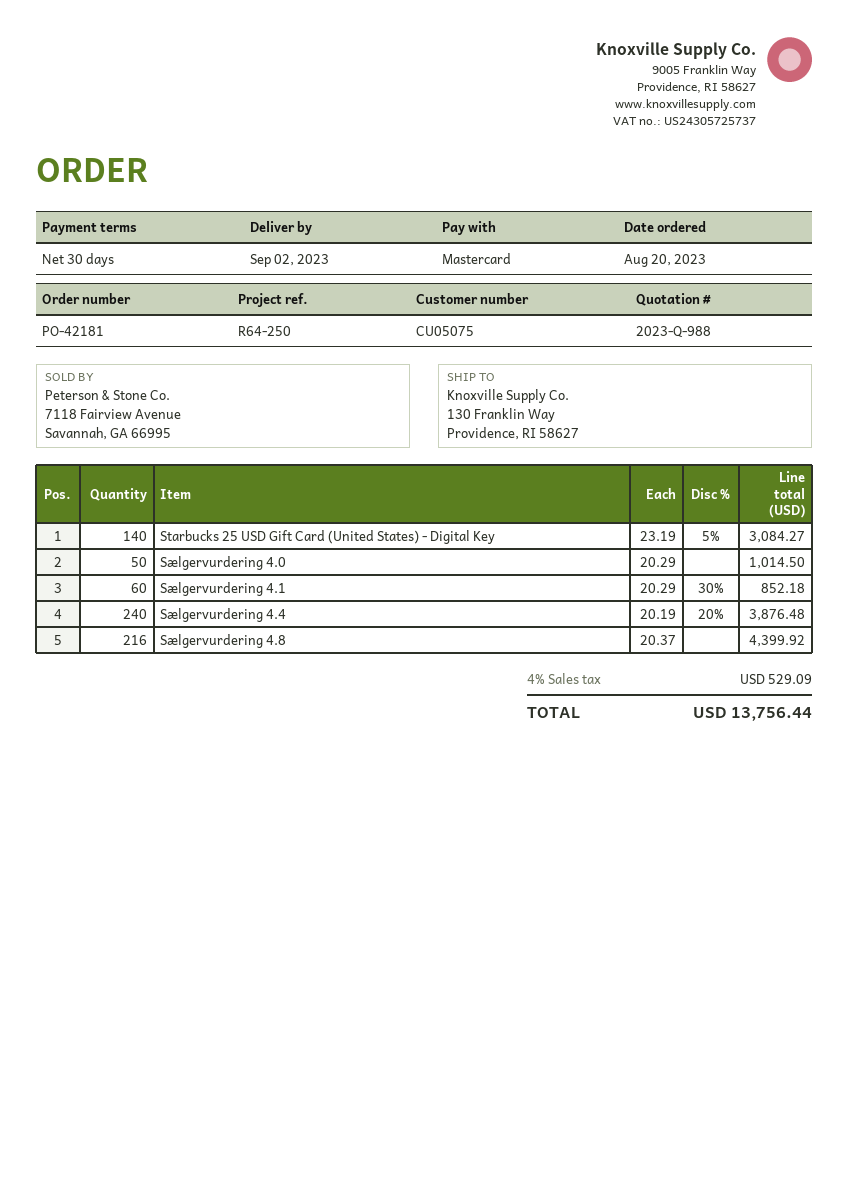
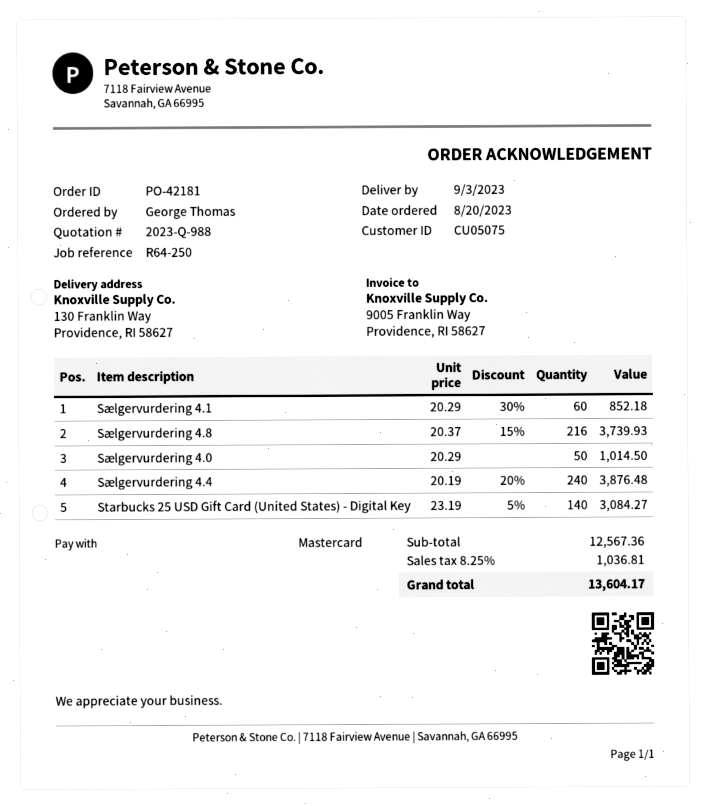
delivery date: 2023-09-02 -> 2023-09-03
Sælgervurdering 4.8: 216 x 20.37 = 4399.92 -> 216 x 20.37 - 15% = 3739.93
tax: 4% = 529.09 -> 8.25% = 1036.81
total: 13756.44 -> 13604.17

